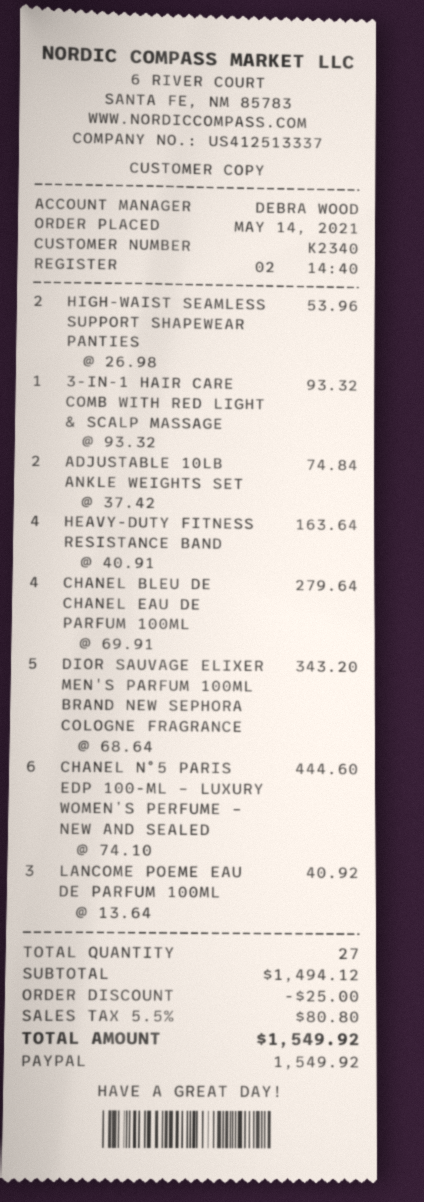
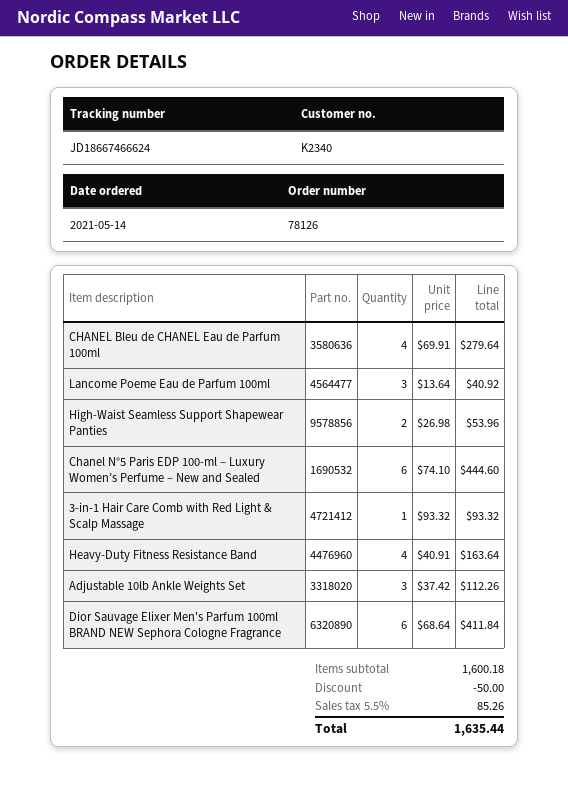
ADJUSTABLE 10LB ANKLE WEIGHTS SET: 2 x 37.42 = 74.84 -> 3 x 37.42 = 112.26
DIOR SAUVAGE ELIXER MEN'S PARFUM 100ML BRAND NEW SEPHORA COLOGNE FRAGRANCE: 5 x 68.64 = 343.20 -> 6 x 68.64 = 411.84
subtotal: 1494.12 -> 1600.18
discount: 25.00 -> 50.00
tax: 5.5% = 80.80 -> 5.5% = 85.26
total: 1549.92 -> 1635.44

